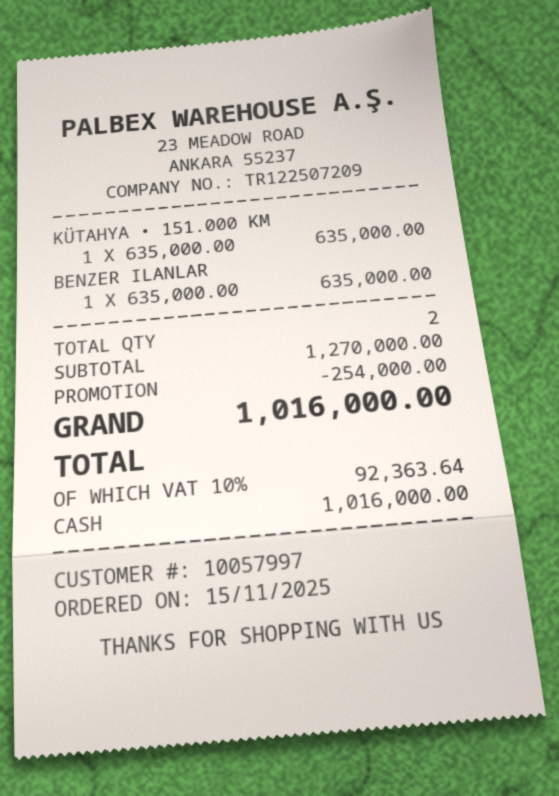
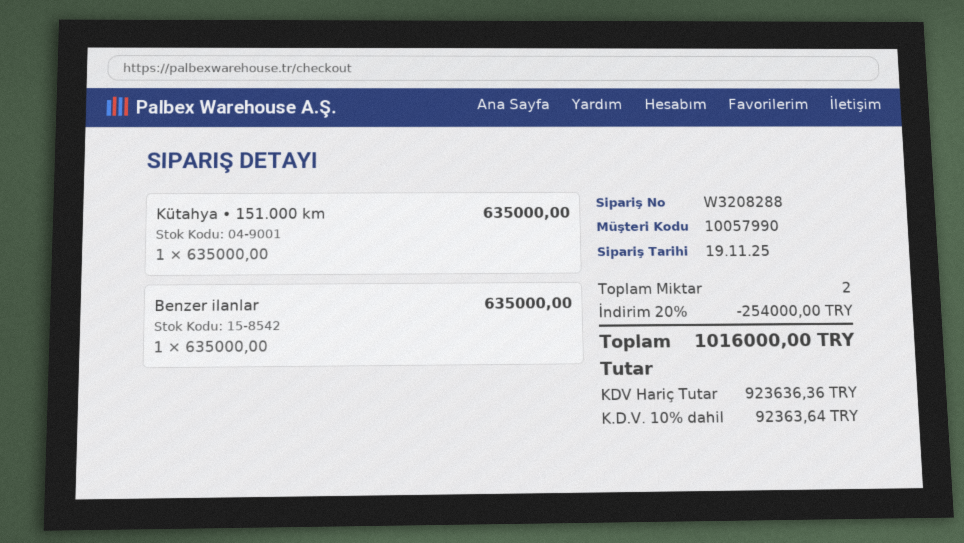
order date: 2025-11-15 -> 2025-11-19
customer number: 10057997 -> 10057990

